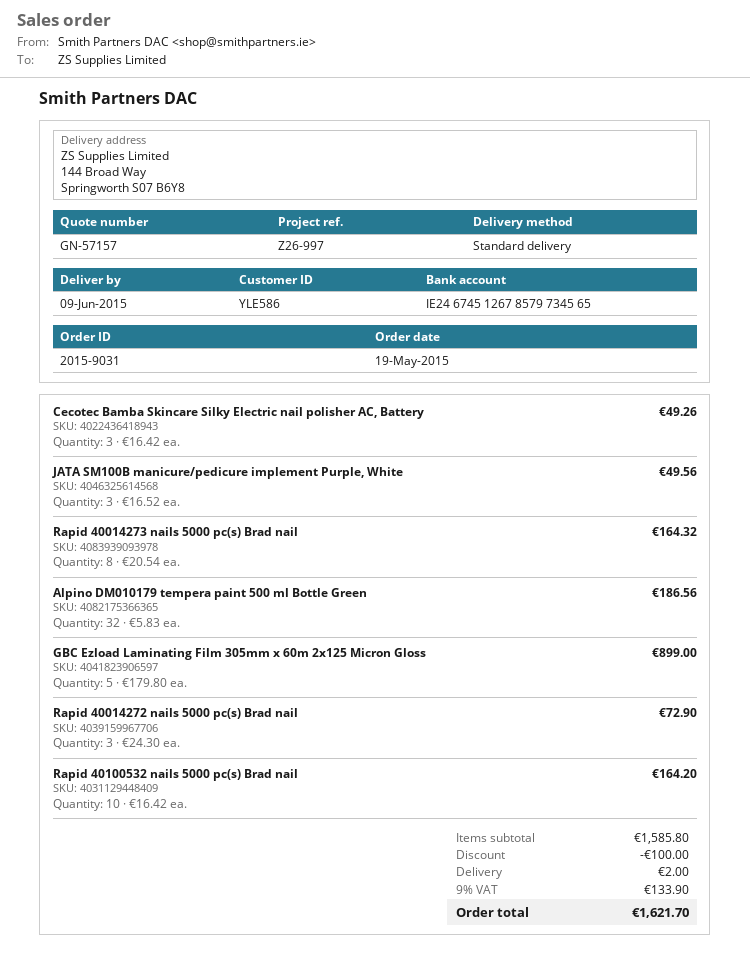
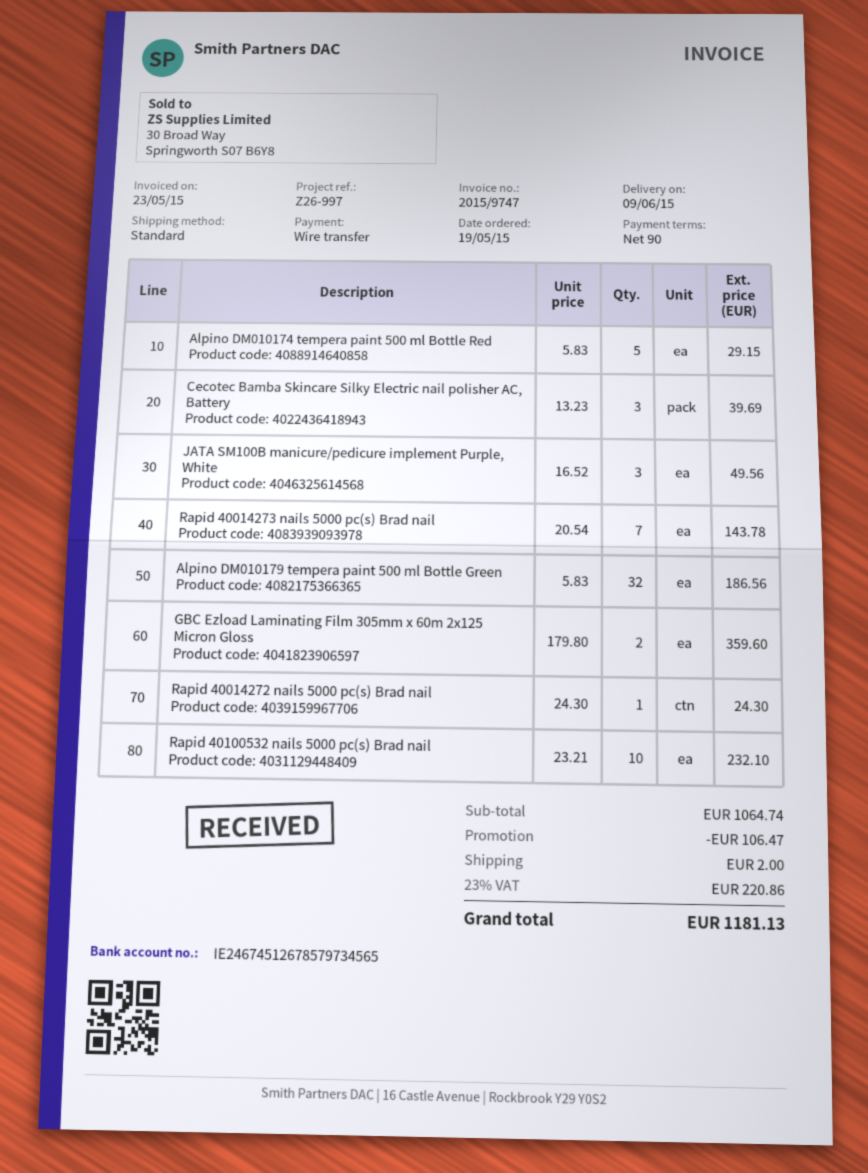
Cecotec Bamba Skincare Silky Electric nail polisher AC, Battery: 3 x 16.42 = 49.26 -> 3 x 13.23 = 39.69
Rapid 40014273 nails 5000 pc(s) Brad nail: 8 x 20.54 = 164.32 -> 7 x 20.54 = 143.78
GBC Ezload Laminating Film 305mm x 60m 2x125 Micron Gloss: 5 x 179.80 = 899.00 -> 2 x 179.80 = 359.60
Rapid 40014272 nails 5000 pc(s) Brad nail: 3 x 24.30 = 72.90 -> 1 x 24.30 = 24.30
Rapid 40100532 nails 5000 pc(s) Brad nail: 10 x 16.42 = 164.20 -> 10 x 23.21 = 232.10
Alpino DM010174 tempera paint 500 ml Bottle Red: none -> 5 x 5.83 = 29.15
subtotal: 1585.80 -> 1064.74
discount: 100.00 -> 106.47
tax: 9% = 133.90 -> 23% = 220.86
total: 1621.70 -> 1181.13

